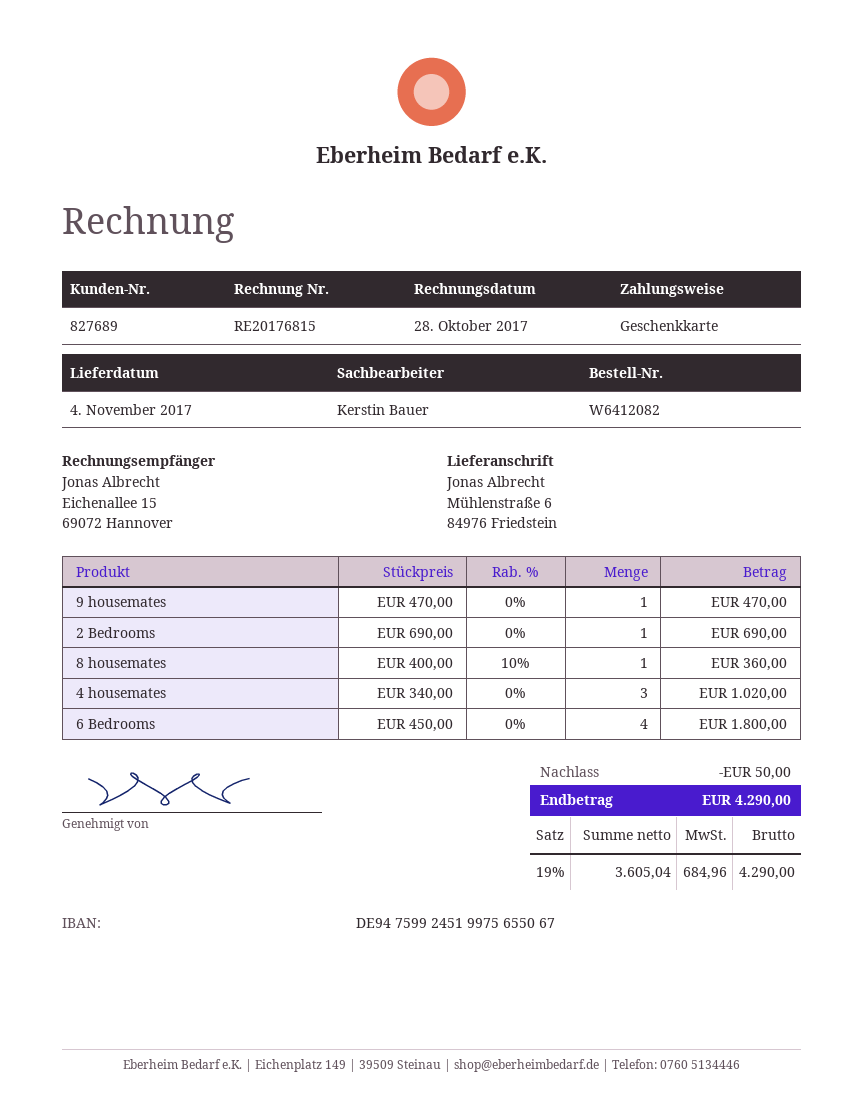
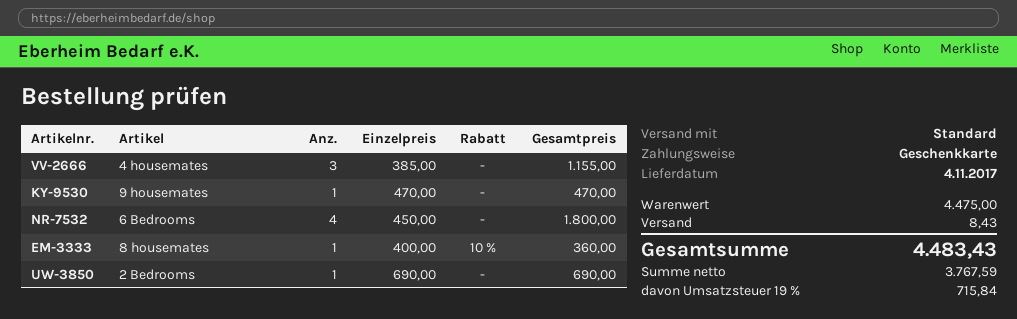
4 housemates: 3 x 340.00 = 1020.00 -> 3 x 385.00 = 1155.00
discount: 50.00 -> none
shipping: none -> 8.43
net: 3605.04 -> 3767.59
tax: 19% = 684.96 -> 19% = 715.84
total: 4290.00 -> 4483.43

